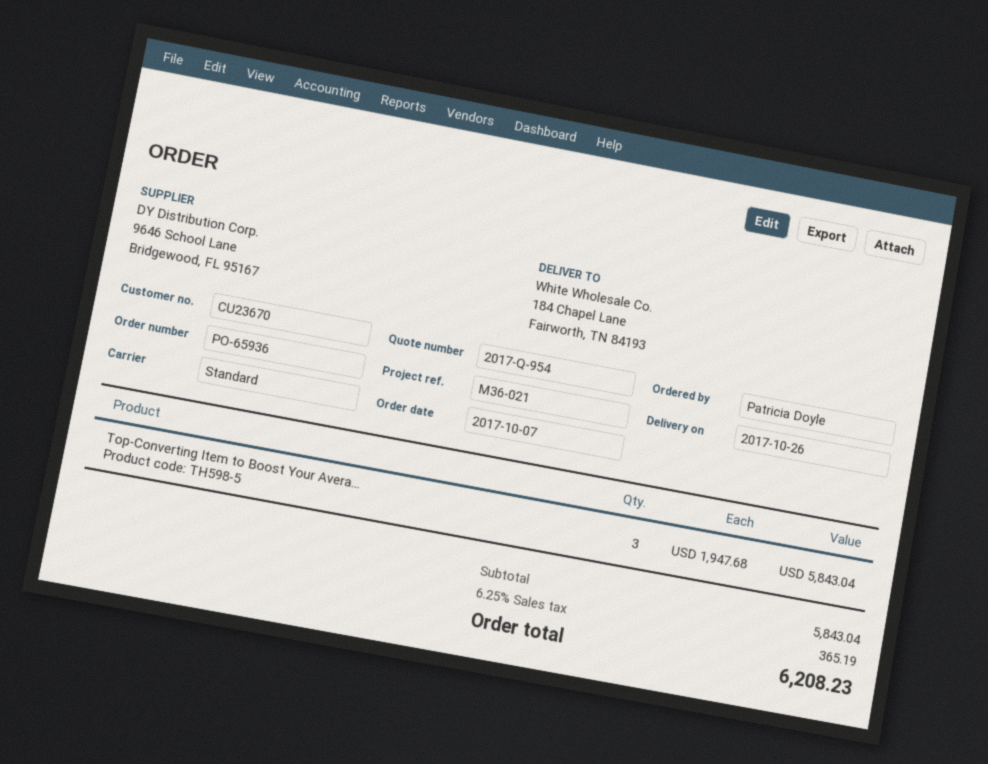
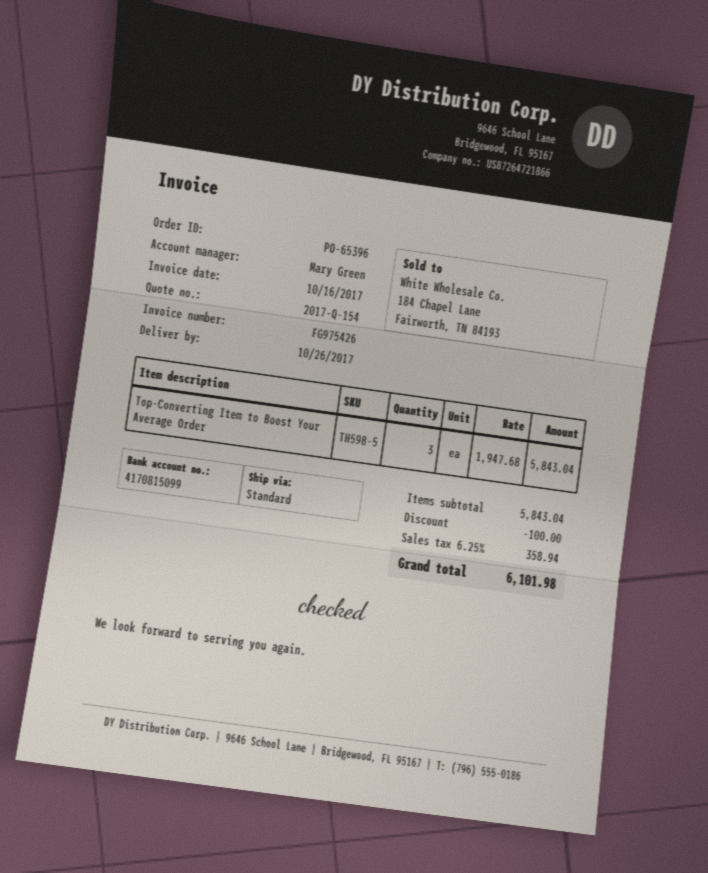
quote number: 2017-Q-954 -> 2017-Q-154
order number: PO-65936 -> PO-65396
discount: none -> 100.00
tax: 6.25% = 365.19 -> 6.25% = 358.94
total: 6208.23 -> 6101.98

